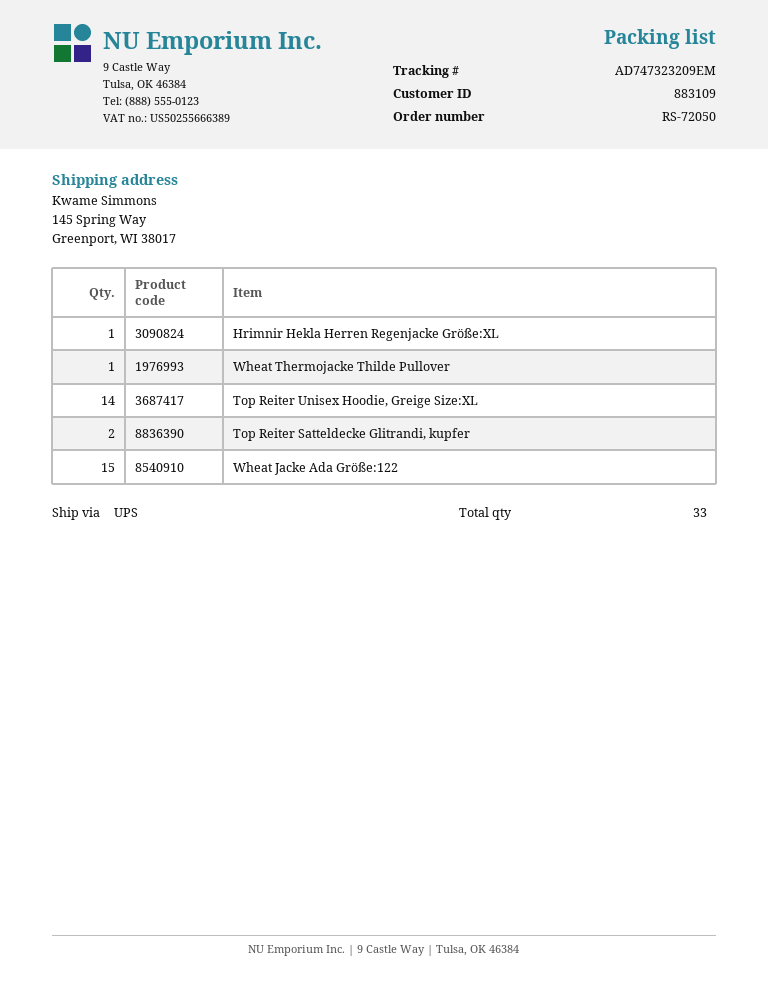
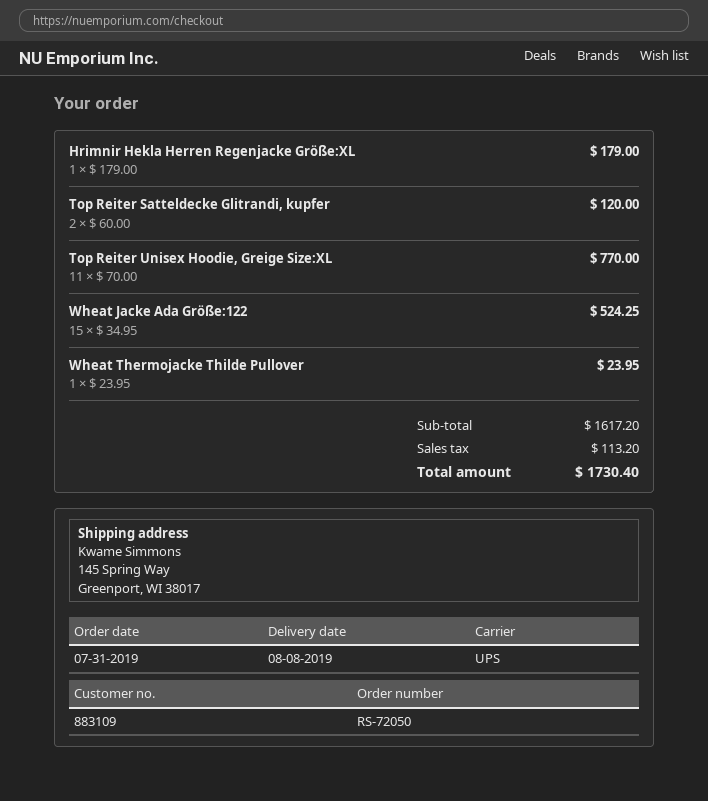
Top Reiter Unisex Hoodie, Greige Size:XL: 14 -> 11

